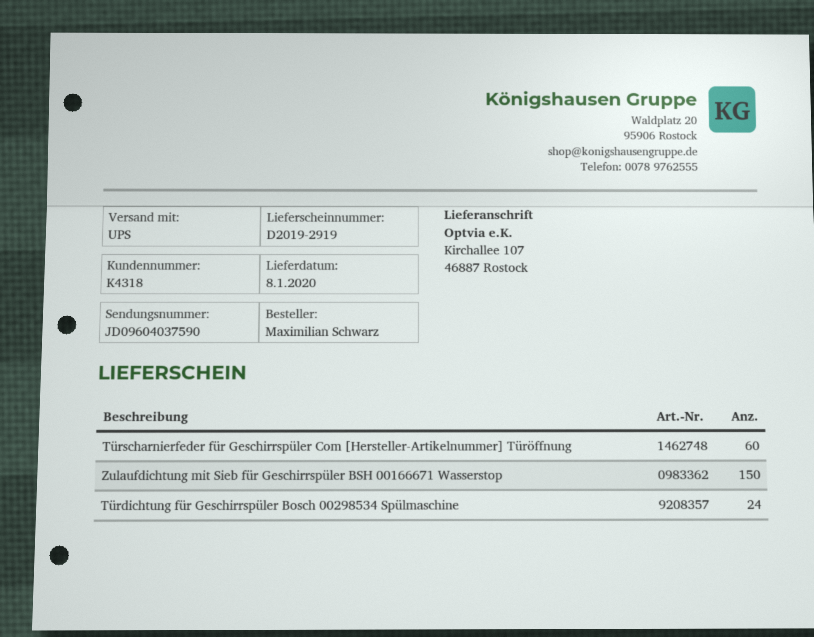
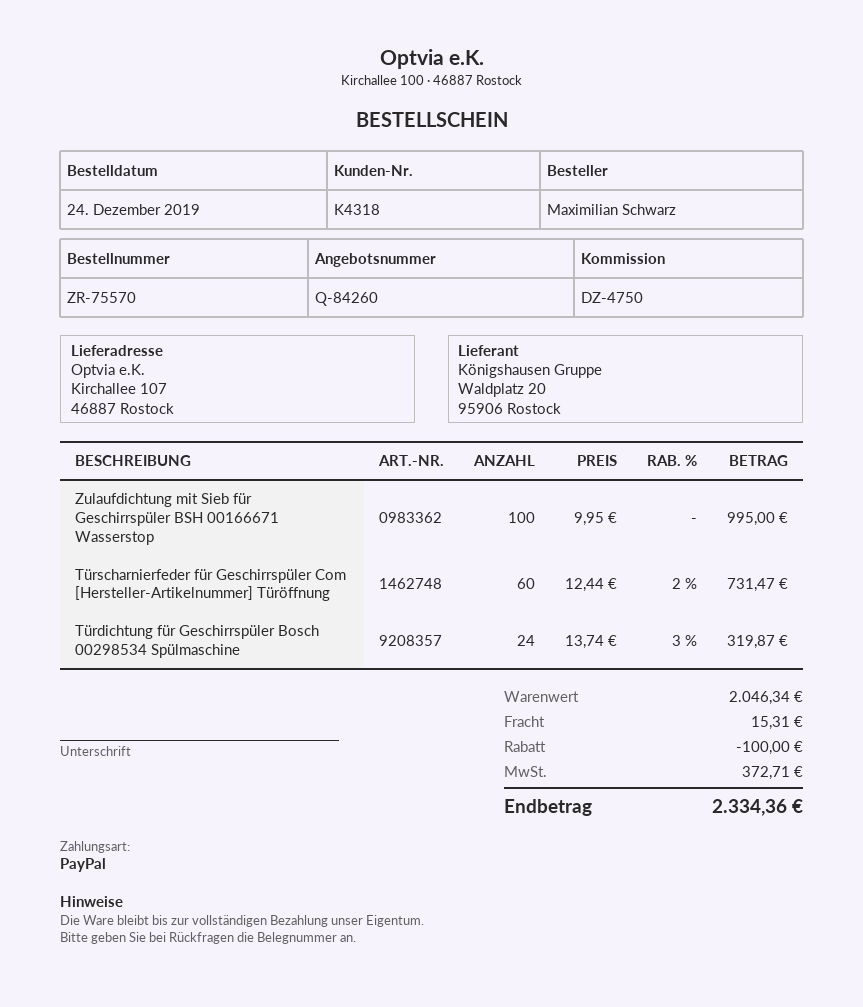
Zulaufdichtung mit Sieb für Geschirrspüler BSH 00166671 Wasserstop: 150 -> 100

